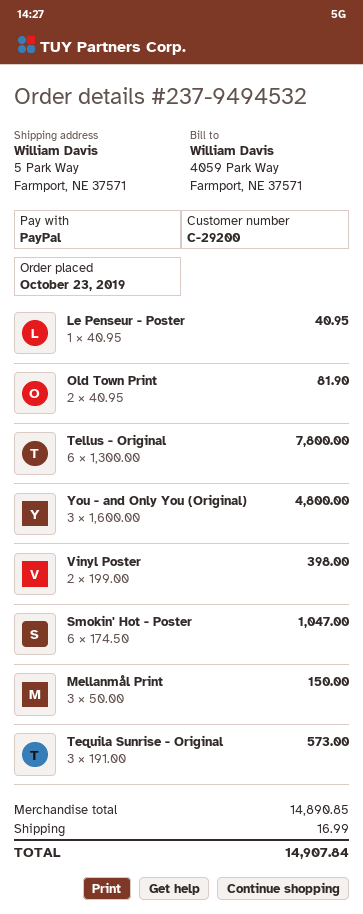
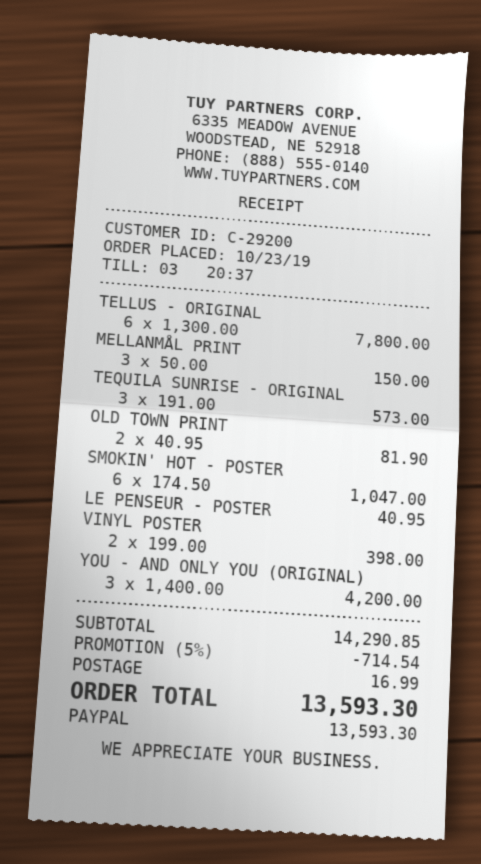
You - and Only You (Original): 3 x 1600.00 = 4800.00 -> 3 x 1400.00 = 4200.00
subtotal: 14890.85 -> 14290.85
discount: none -> 5% = 714.54
total: 14907.84 -> 13593.30

